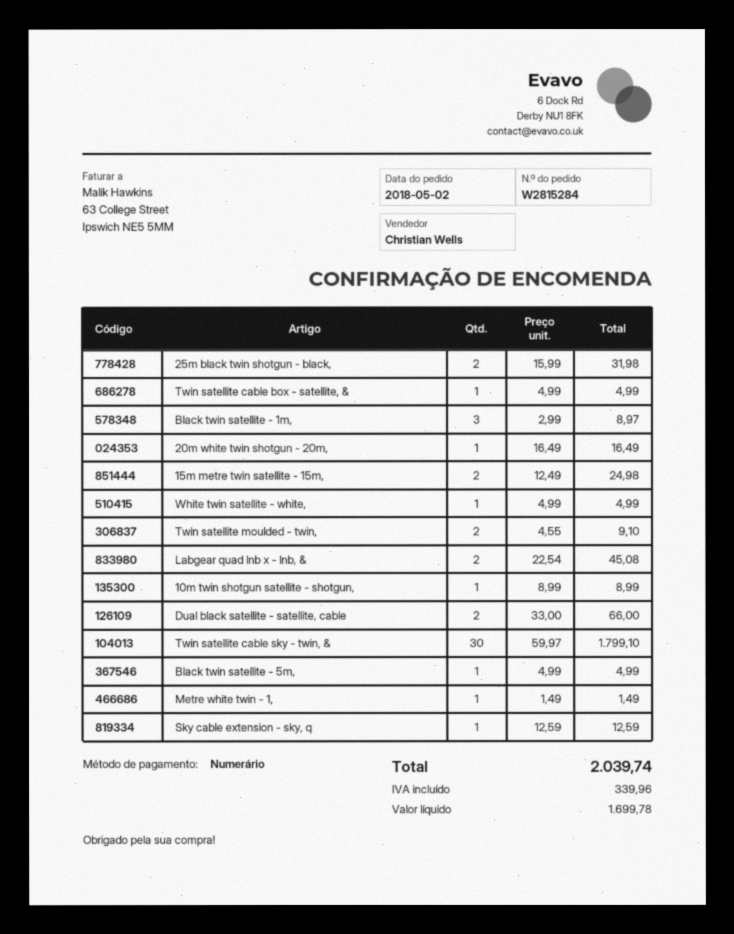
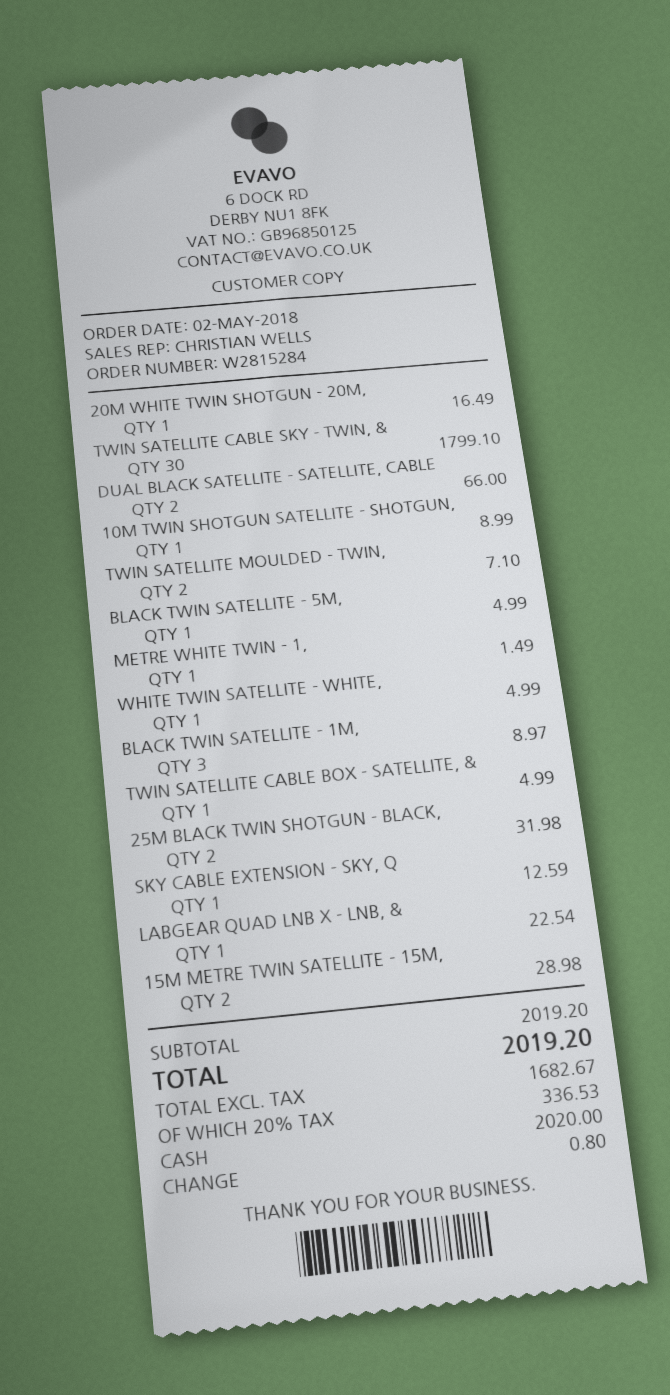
15m metre twin satellite - 15m,: 2 for 24.98 -> 2 for 28.98
Twin satellite moulded - twin,: 2 for 9.10 -> 2 for 7.10
Labgear quad lnb x - lnb, &: 2 for 45.08 -> 1 for 22.54
net: 1699.78 -> 1682.67
tax: 339.96 -> 336.53
total: 2039.74 -> 2019.20

